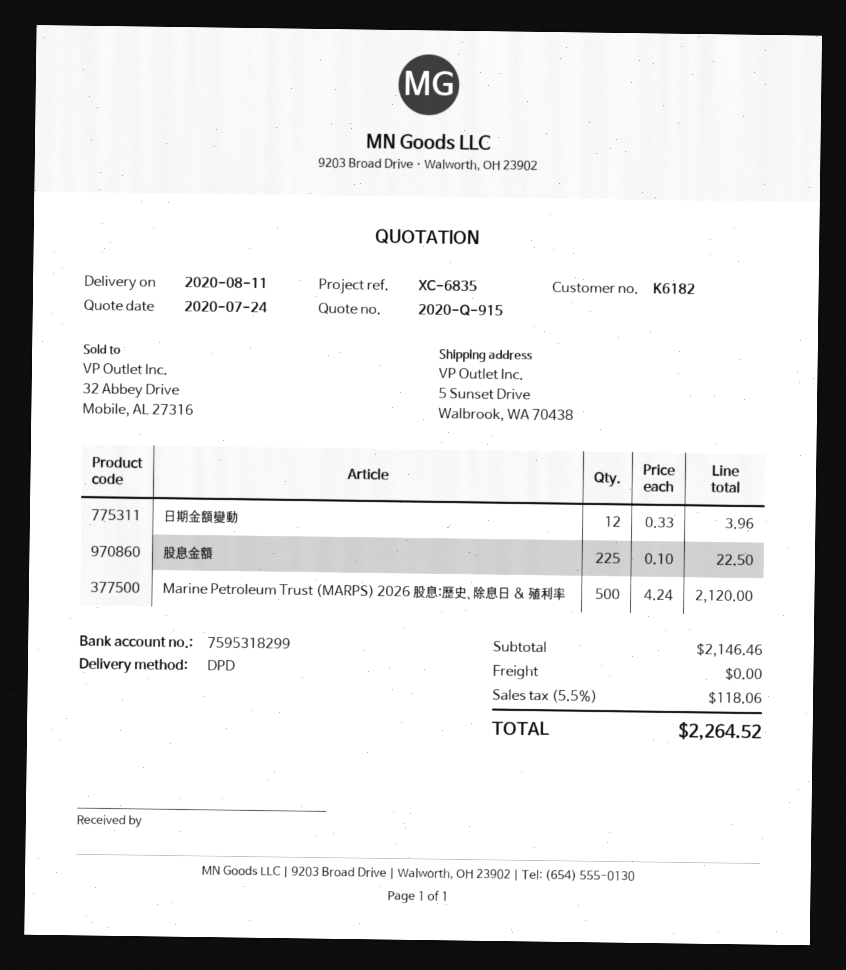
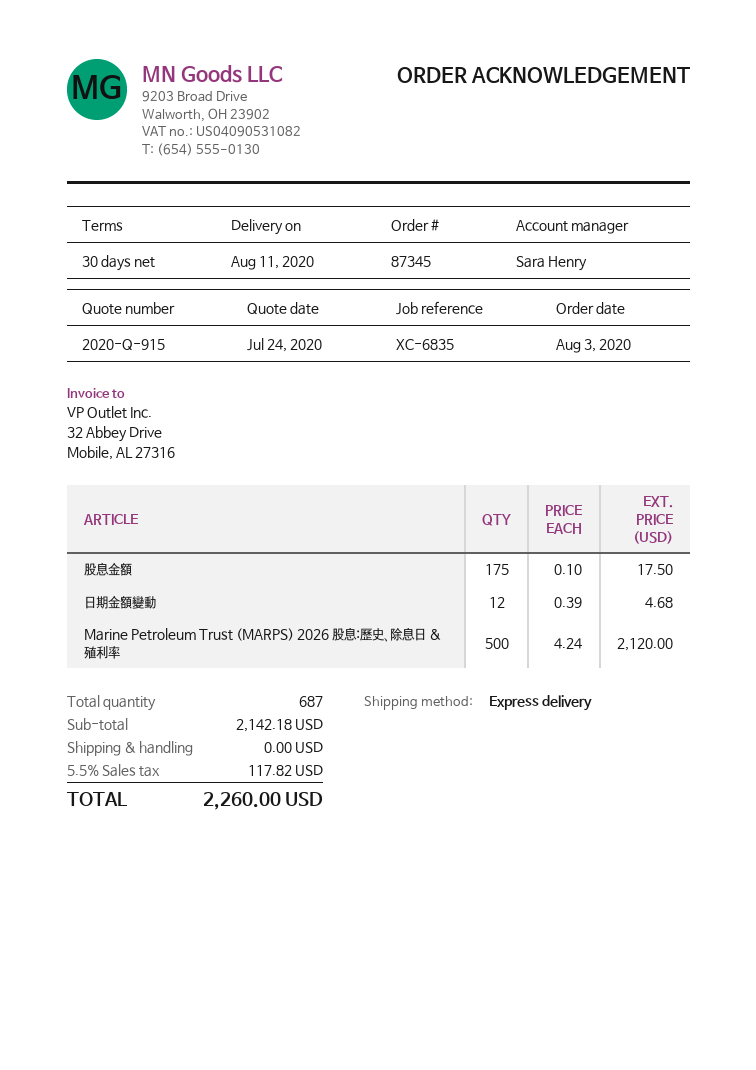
shipping method: DPD -> express
日期金額變動: 12 x 0.33 = 3.96 -> 12 x 0.39 = 4.68
股息金額: 225 x 0.10 = 22.50 -> 175 x 0.10 = 17.50
subtotal: 2146.46 -> 2142.18
tax: 5.5% = 118.06 -> 5.5% = 117.82
total: 2264.52 -> 2260.00

